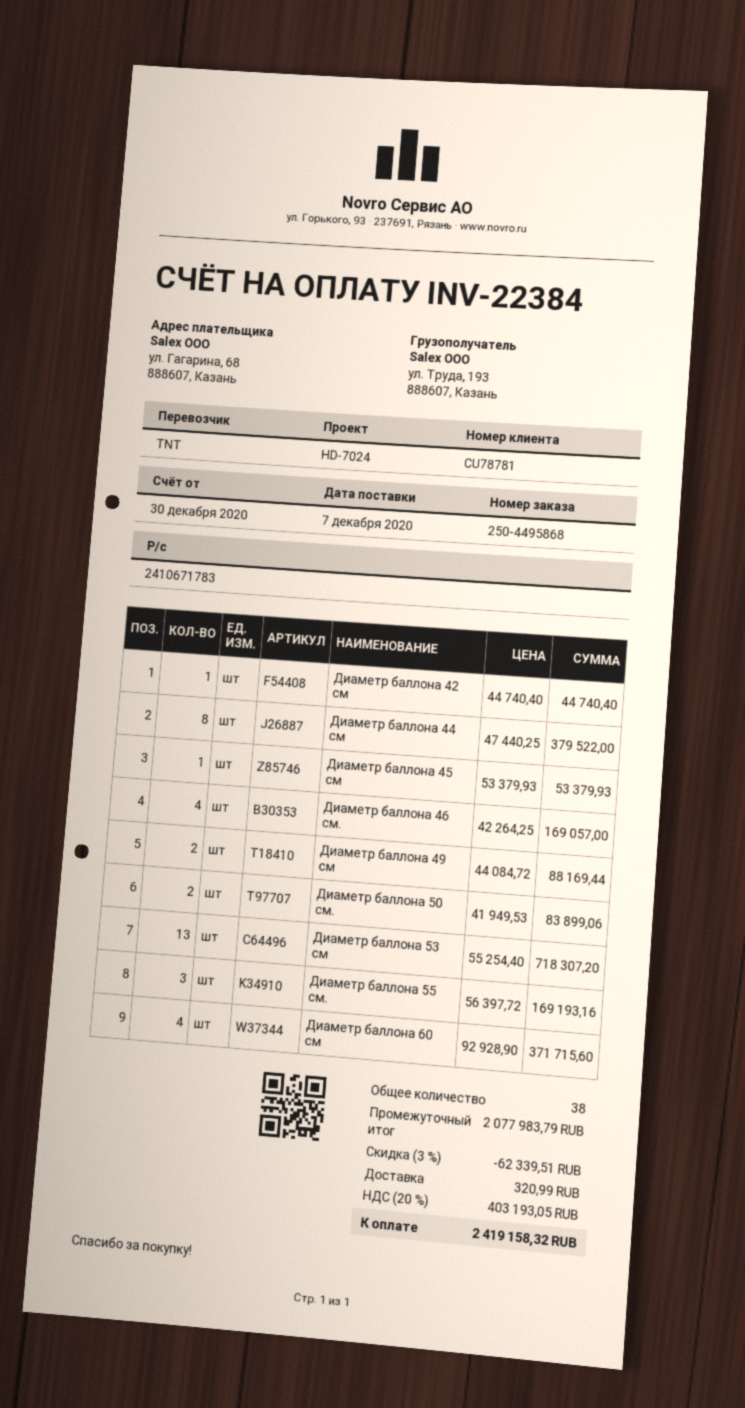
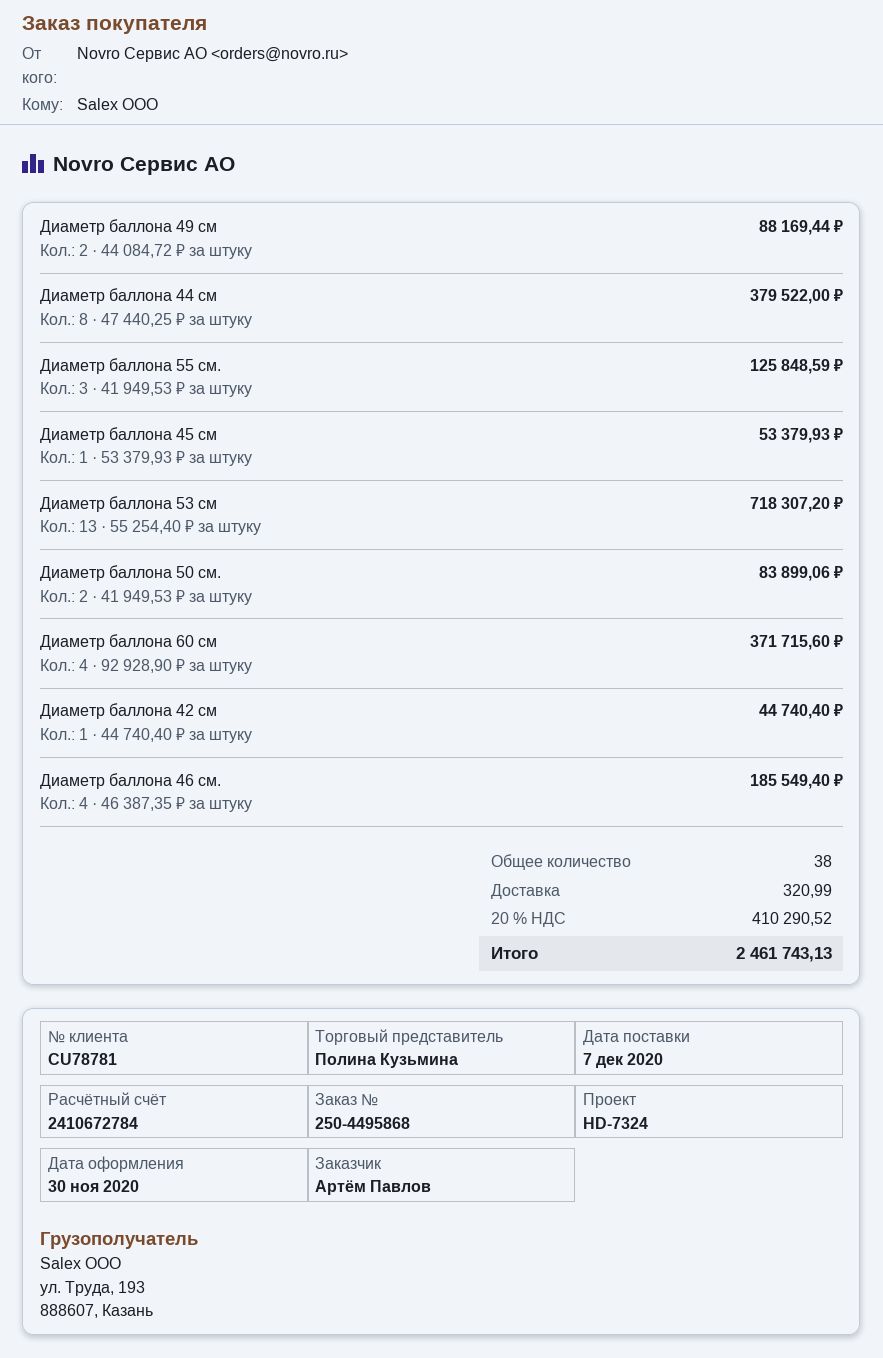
reference: HD-7024 -> HD-7324
bank account: 2410671783 -> 2410672784
Диаметр баллона 46 см.: 4 x 42264.25 = 169057.00 -> 4 x 46387.35 = 185549.40
Диаметр баллона 55 см.: 3 x 56397.72 = 169193.16 -> 3 x 41949.53 = 125848.59
discount: 3% = 62339.51 -> none
tax: 20% = 403193.05 -> 20% = 410290.52
total: 2419158.32 -> 2461743.13

